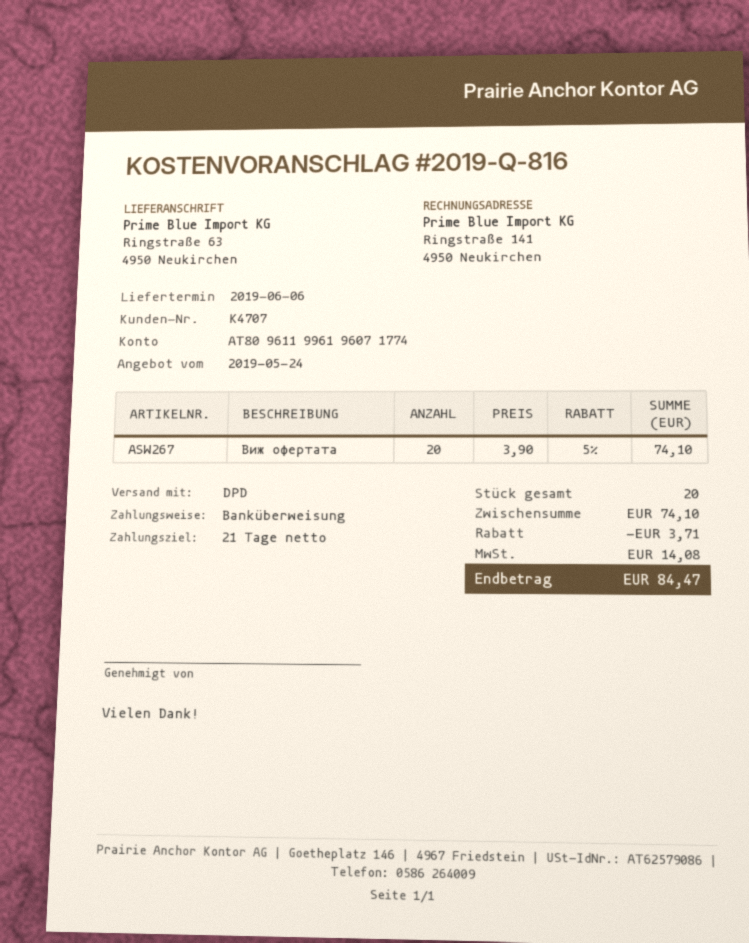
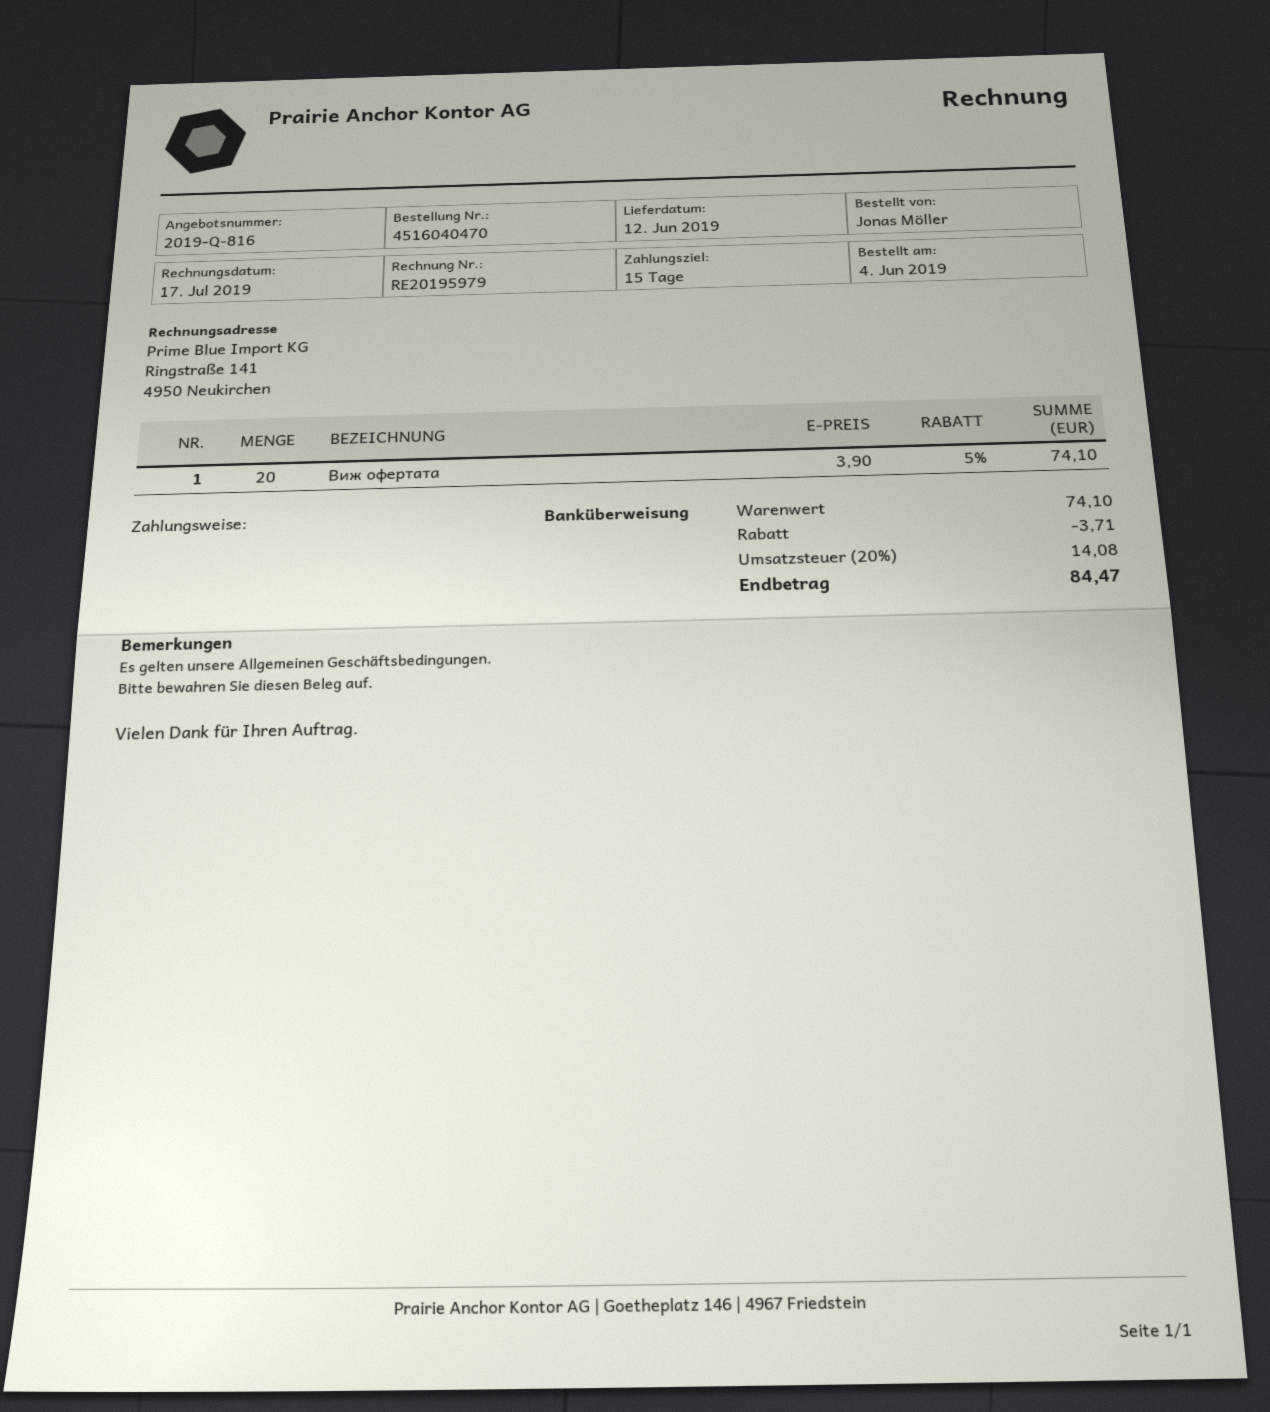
delivery date: 2019-06-06 -> 2019-06-12
payment terms: 21 days -> 15 days

